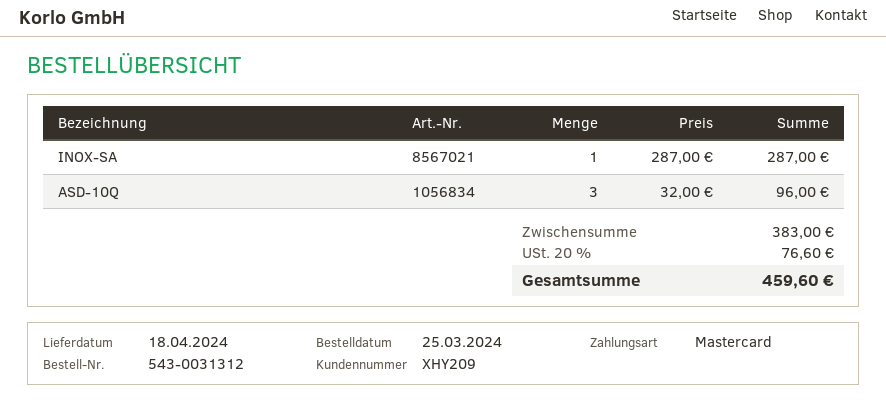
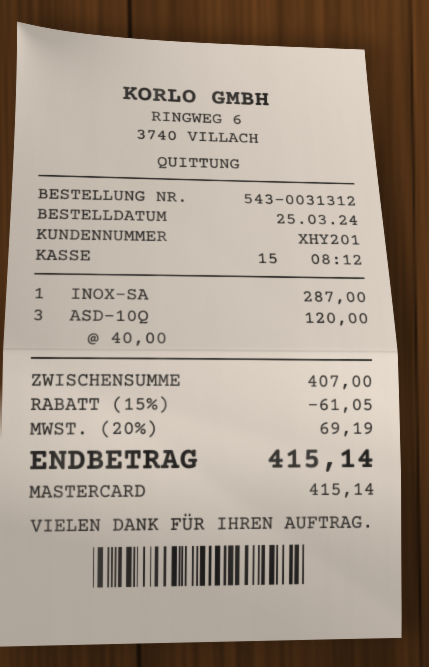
customer number: XHY209 -> XHY201
ASD-10Q: 3 x 32.00 = 96.00 -> 3 x 40.00 = 120.00
subtotal: 383.00 -> 407.00
discount: none -> 15% = 61.05
tax: 20% = 76.60 -> 20% = 69.19
total: 459.60 -> 415.14

